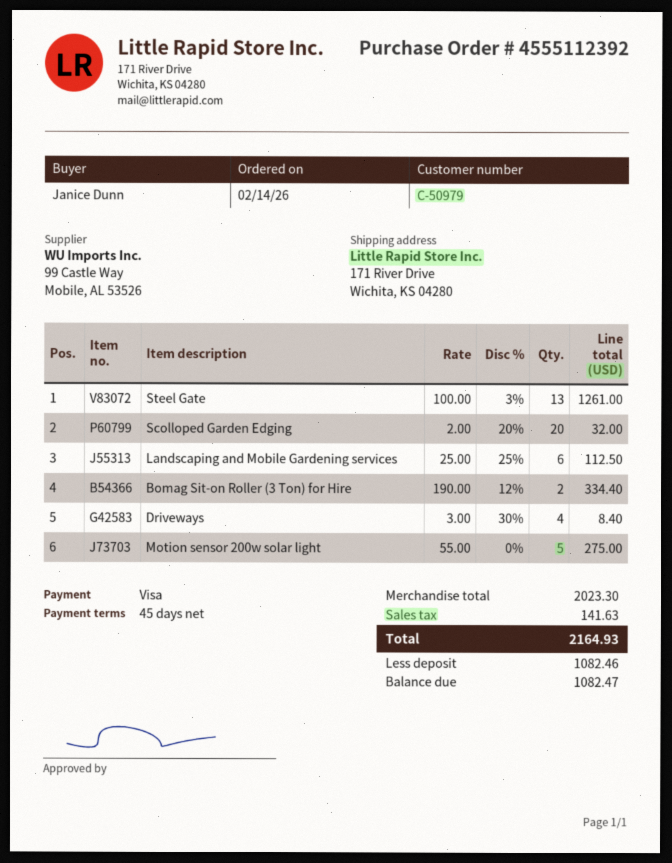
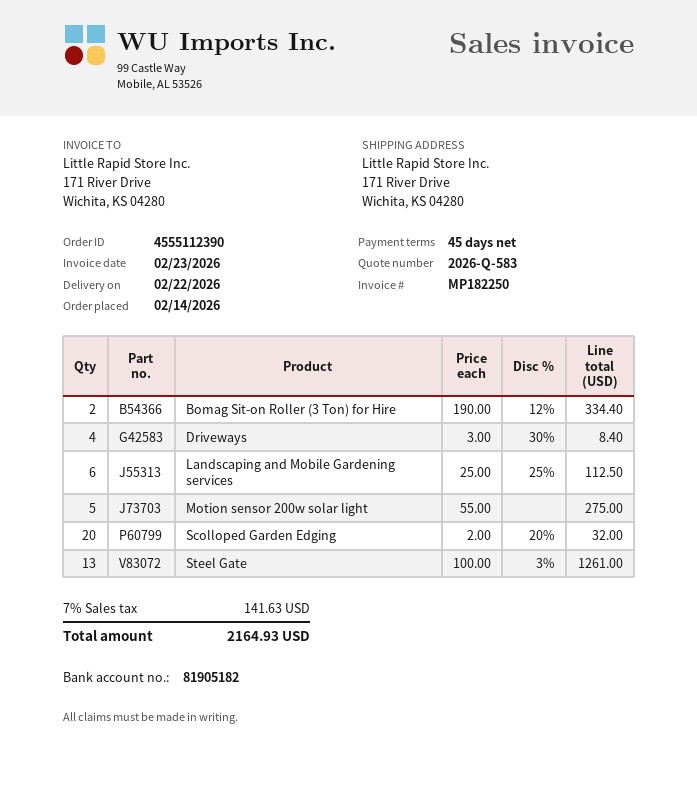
order number: 4555112392 -> 4555112390

